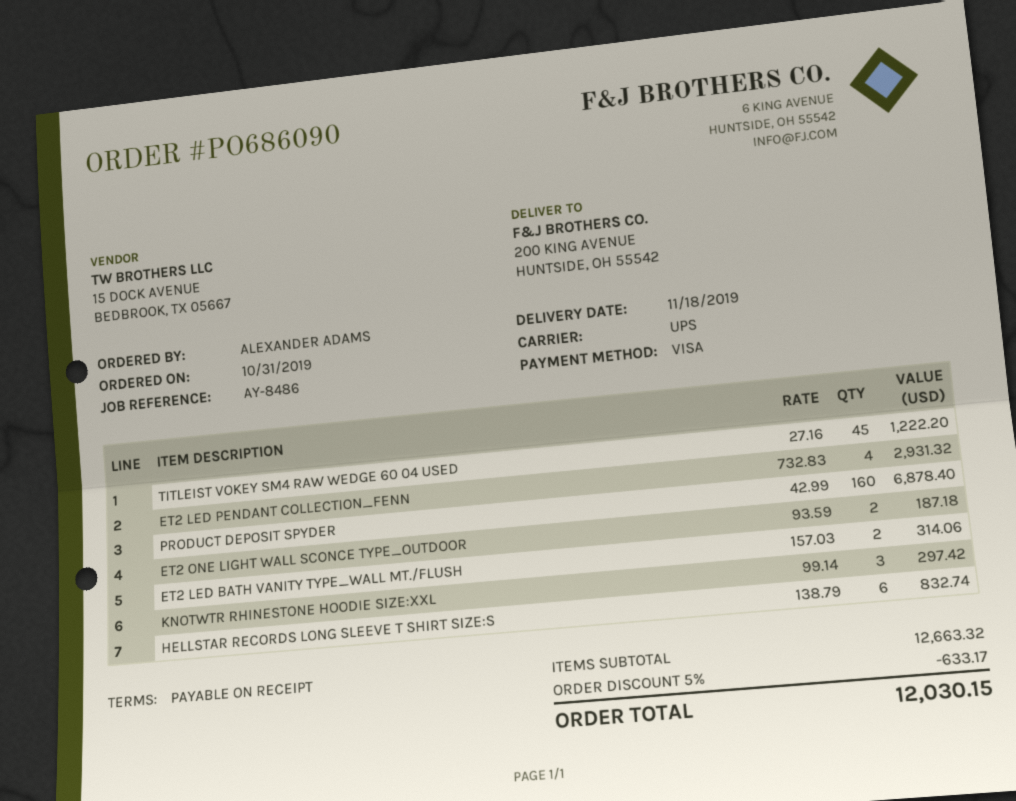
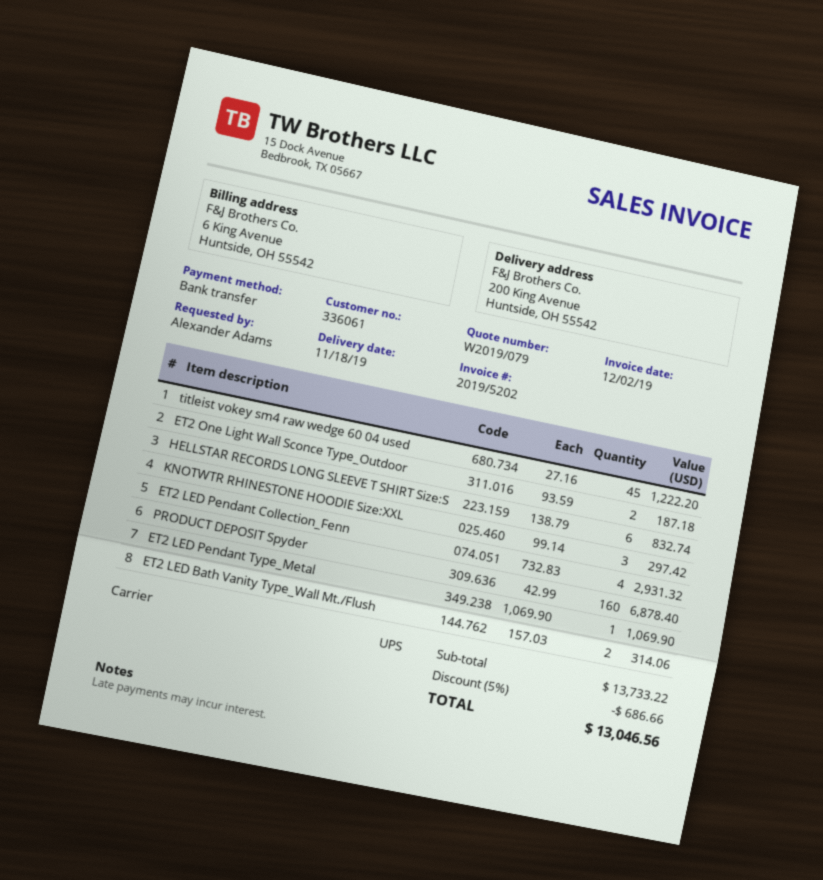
payment method: Visa -> bank transfer
ET2 LED Pendant Type_Metal: none -> 1 x 1069.90 = 1069.90
subtotal: 12663.32 -> 13733.22
discount: 5% = 633.17 -> 5% = 686.66
total: 12030.15 -> 13046.56

